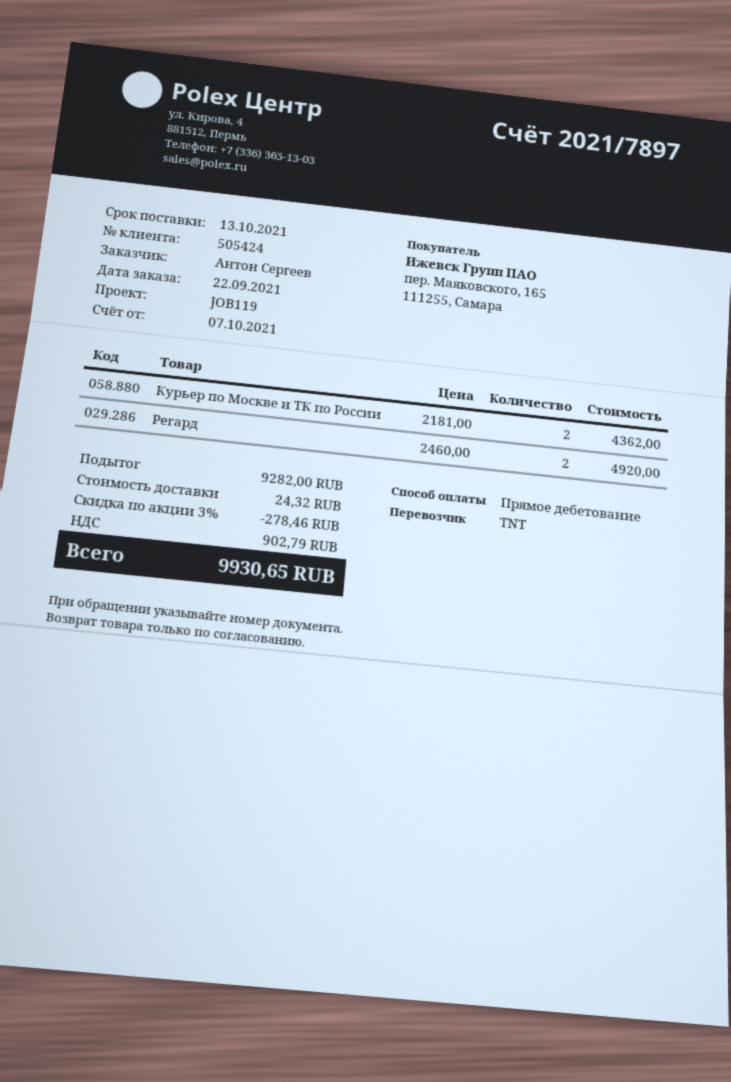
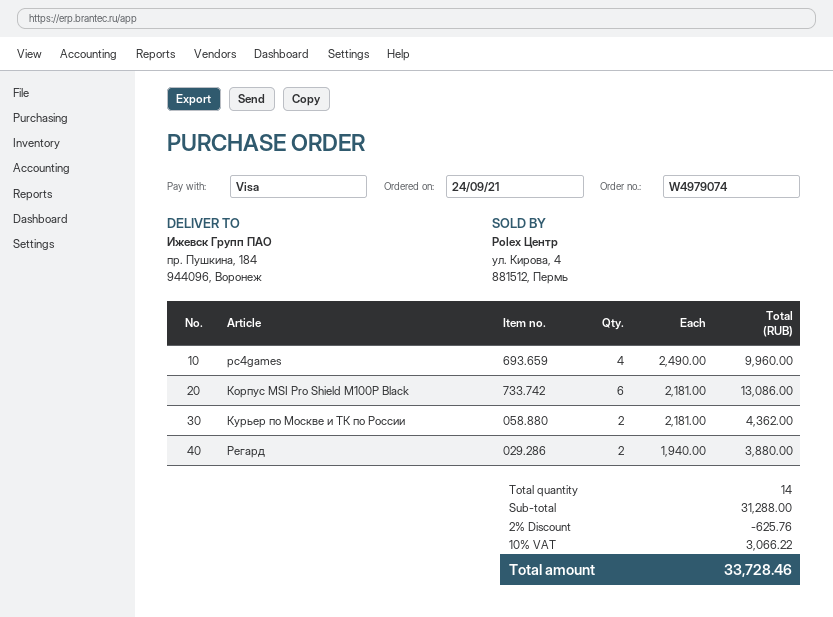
order date: 2021-09-22 -> 2021-09-24
payment method: direct debit -> Visa
Регард: 2 x 2460.00 = 4920.00 -> 2 x 1940.00 = 3880.00
pc4games: none -> 4 x 2490.00 = 9960.00
Корпус MSI Pro Shield M100P Black: none -> 6 x 2181.00 = 13086.00
subtotal: 9282.00 -> 31288.00
discount: 3% = 278.46 -> 2% = 625.76
shipping: 24.32 -> none
tax: 902.79 -> 3066.22
total: 9930.65 -> 33728.46

